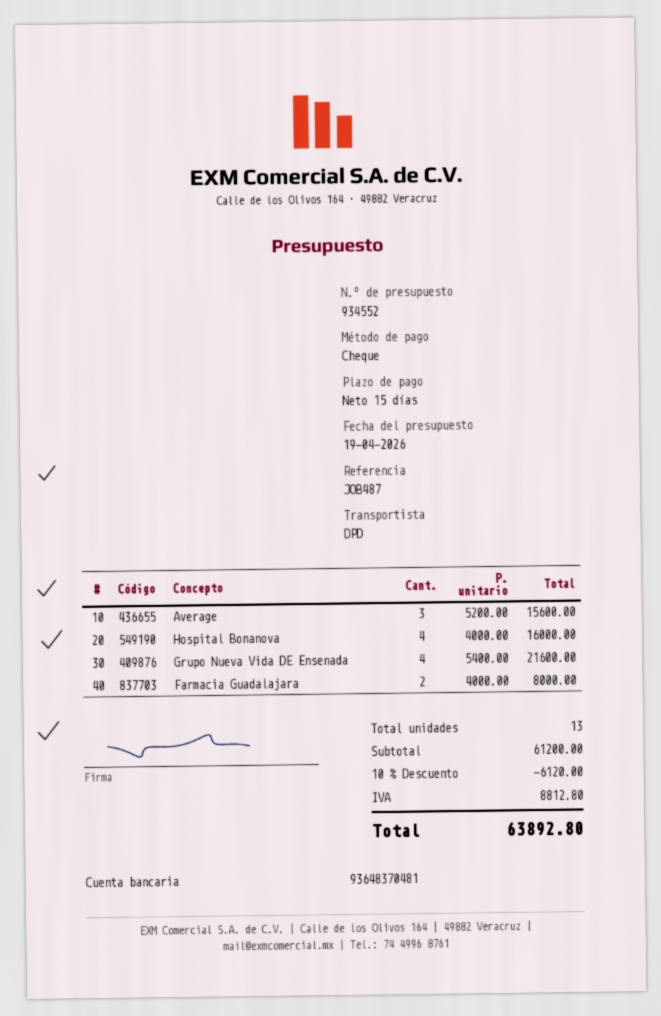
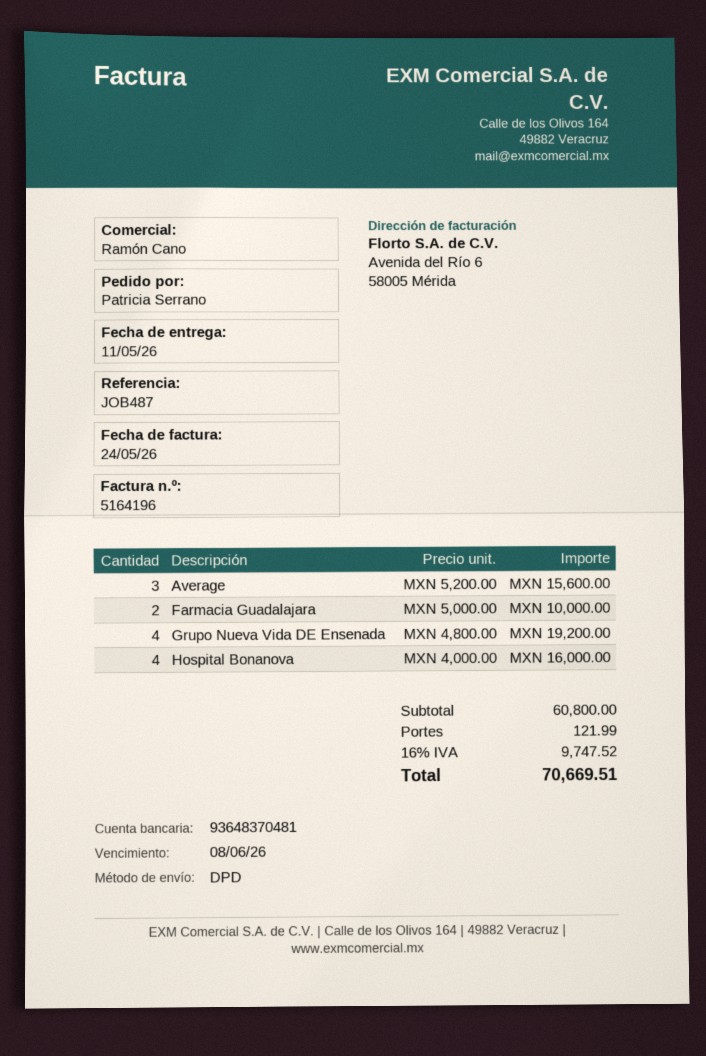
Grupo Nueva Vida DE Ensenada: 4 x 5400.00 = 21600.00 -> 4 x 4800.00 = 19200.00
Farmacia Guadalajara: 2 x 4000.00 = 8000.00 -> 2 x 5000.00 = 10000.00
subtotal: 61200.00 -> 60800.00
discount: 10% = 6120.00 -> none
shipping: none -> 121.99
tax: 8812.80 -> 9747.52
total: 63892.80 -> 70669.51

